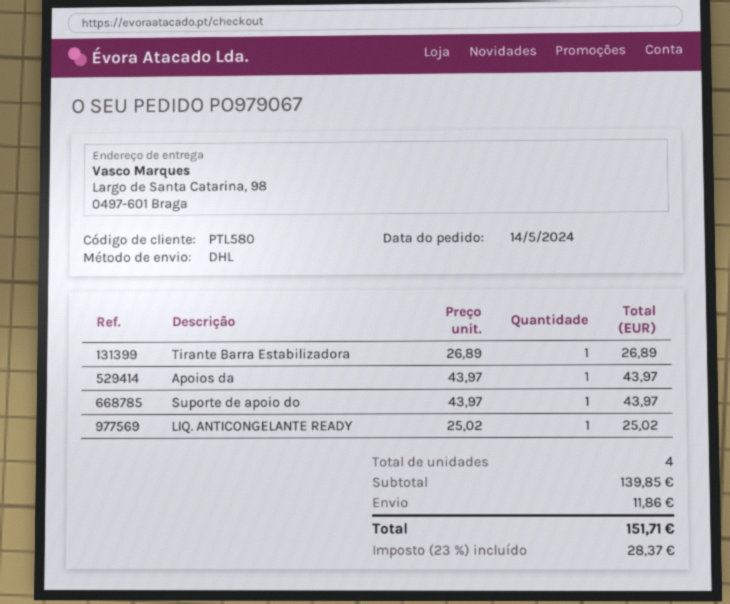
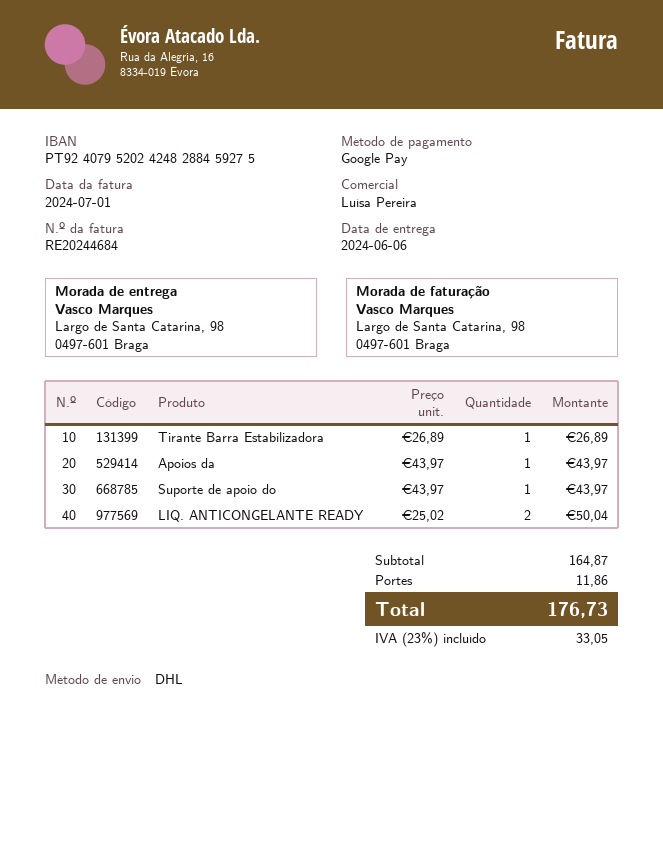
LIQ. ANTICONGELANTE READY: 1 x 25.02 = 25.02 -> 2 x 25.02 = 50.04
subtotal: 139.85 -> 164.87
tax: 23% = 28.37 -> 23% = 33.05
total: 151.71 -> 176.73

